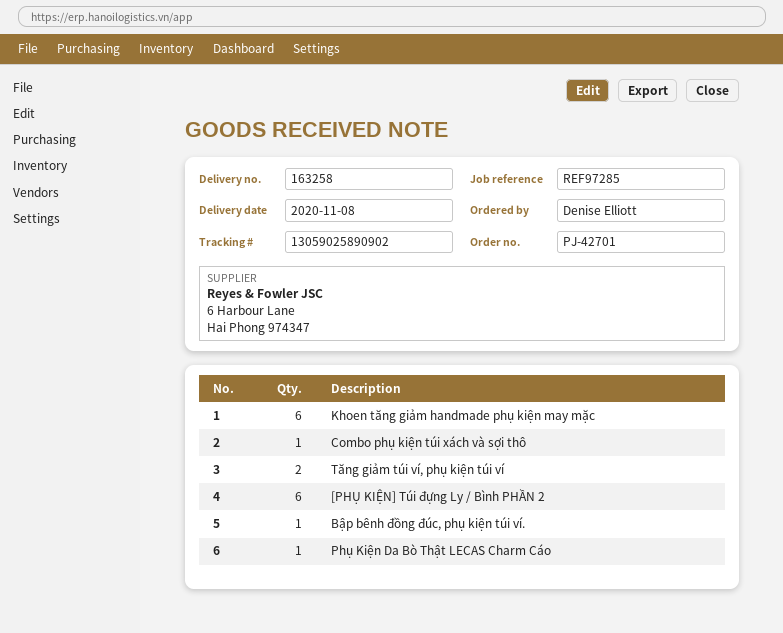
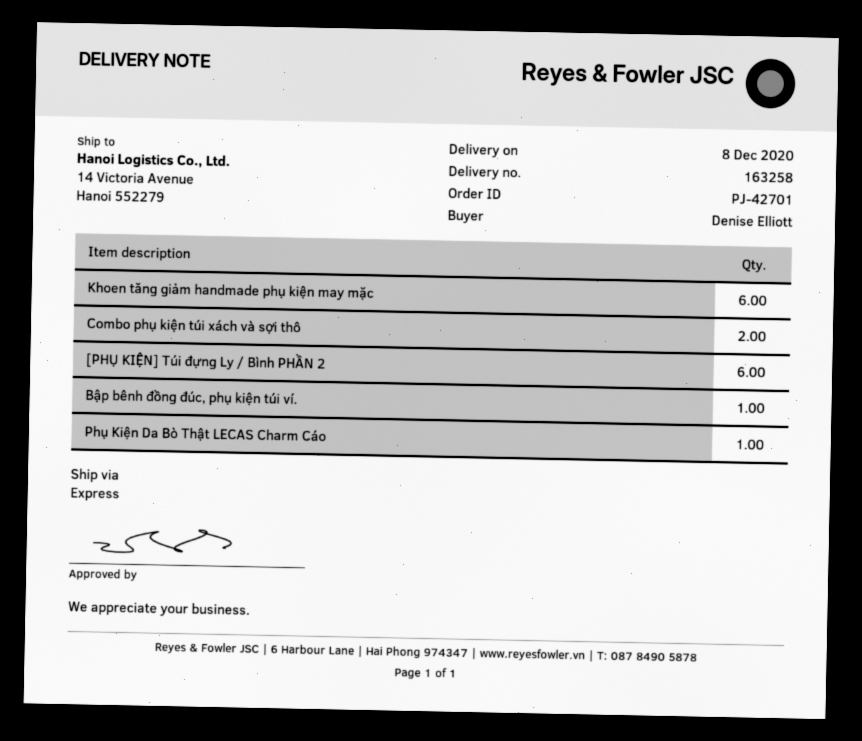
delivery date: 2020-11-08 -> 2020-12-08
Combo phụ kiện túi xách và sợi thô: 1 -> 2
Tăng giảm túi ví, phụ kiện túi ví: 2 -> none

